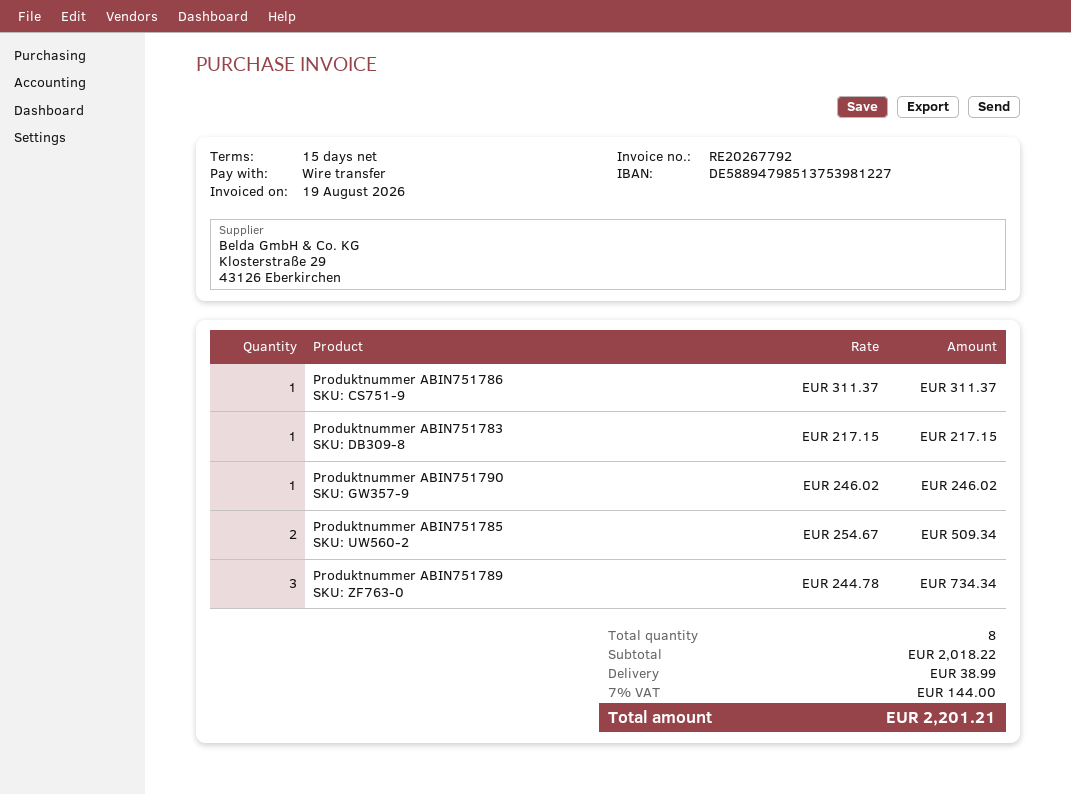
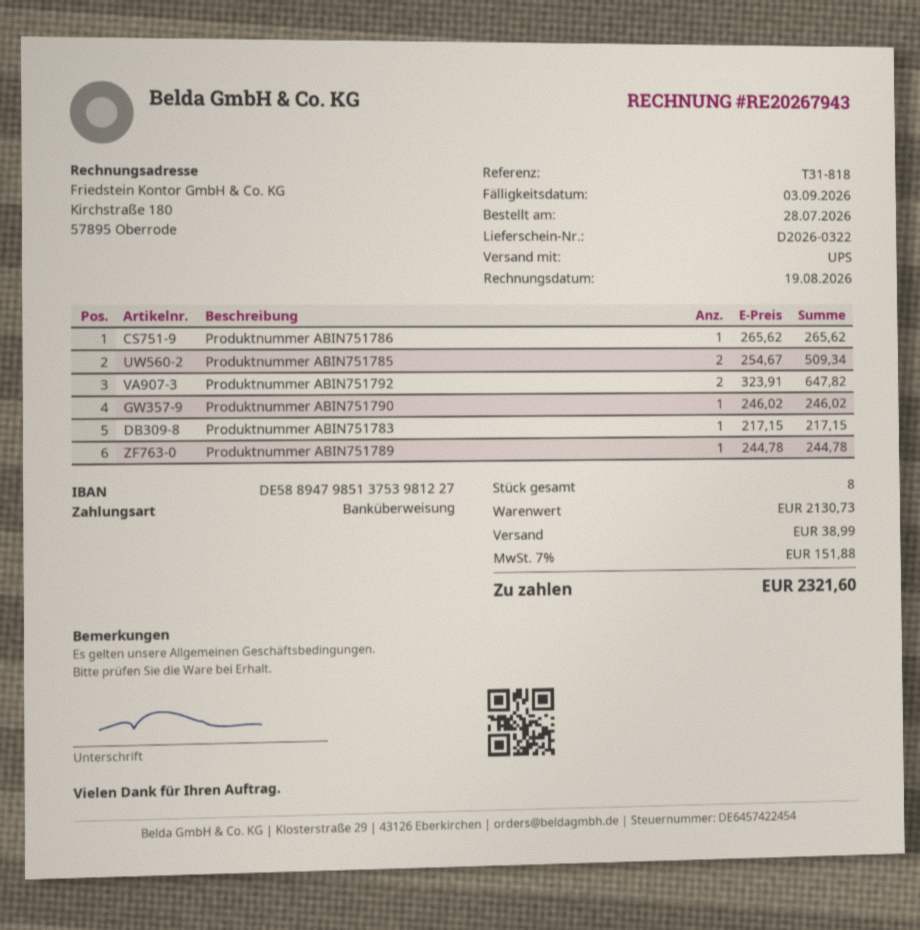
invoice number: RE20267792 -> RE20267943
Produktnummer ABIN751786: 1 x 311.37 = 311.37 -> 1 x 265.62 = 265.62
Produktnummer ABIN751789: 3 x 244.78 = 734.34 -> 1 x 244.78 = 244.78
Produktnummer ABIN751792: none -> 2 x 323.91 = 647.82
subtotal: 2018.22 -> 2130.73
tax: 7% = 144.00 -> 7% = 151.88
total: 2201.21 -> 2321.60

